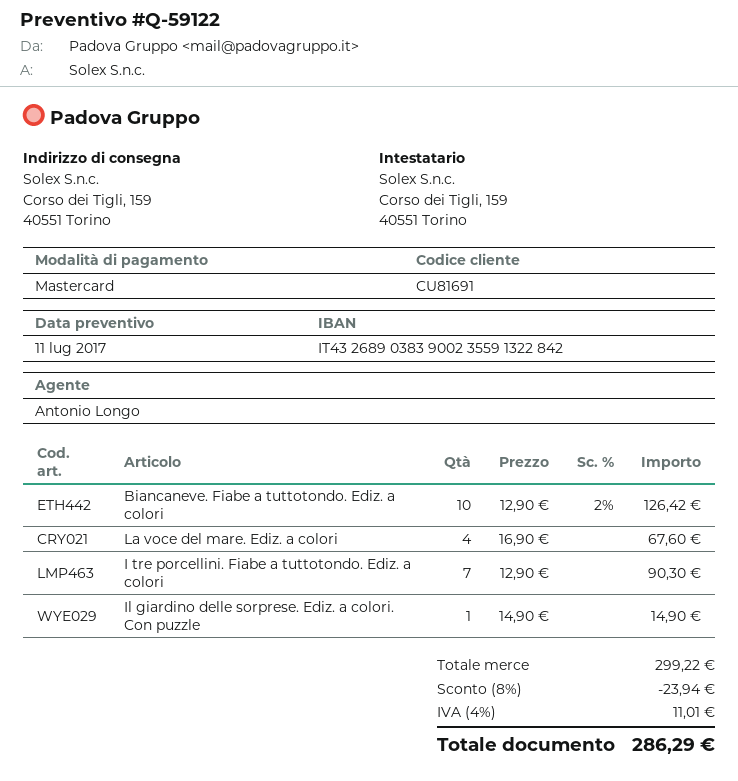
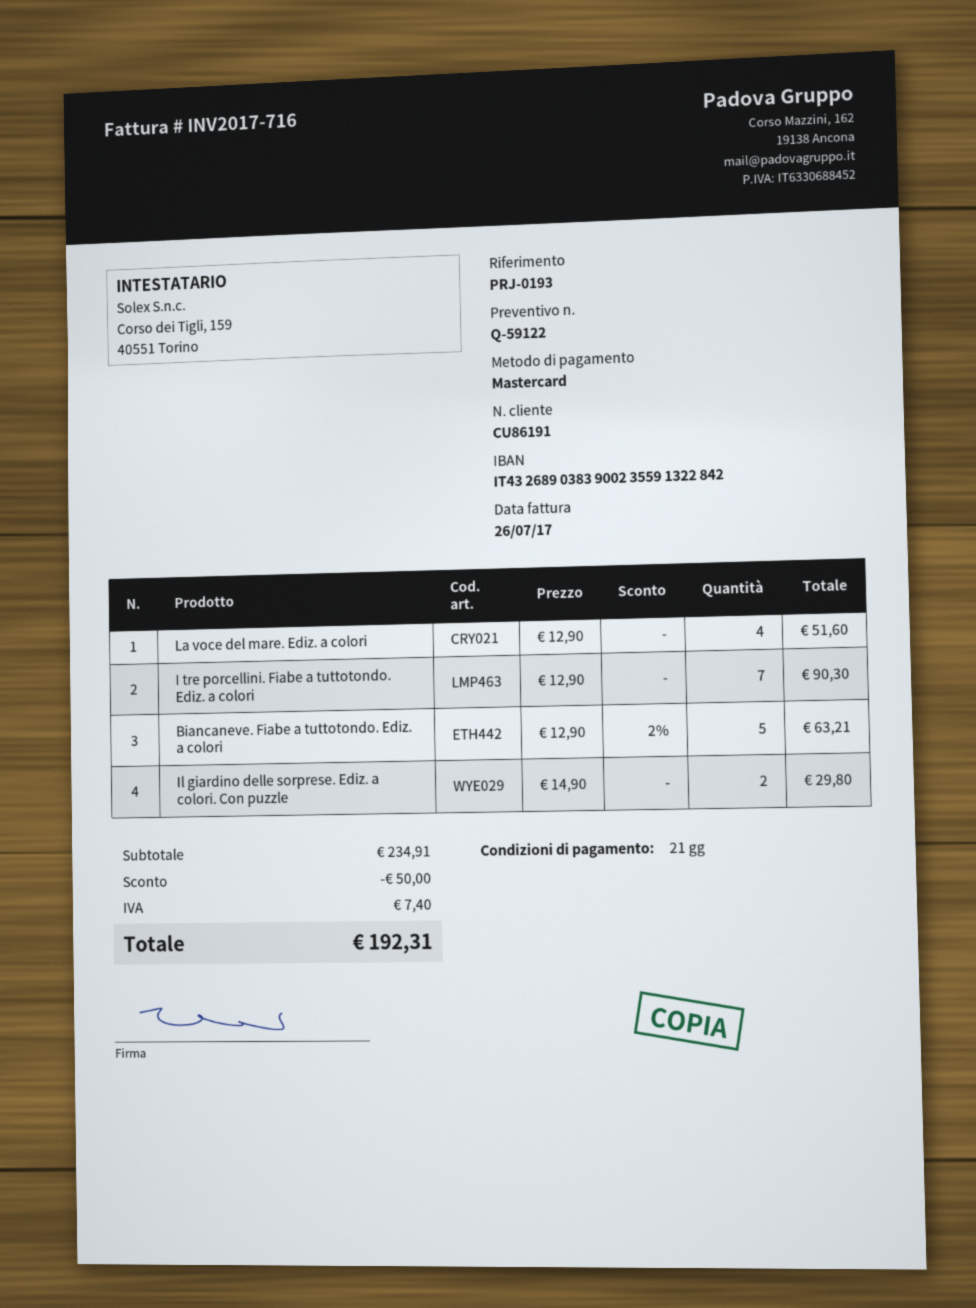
customer number: CU81691 -> CU86191
Biancaneve. Fiabe a tuttotondo. Ediz. a colori: 10 x 12.90 - 2% = 126.42 -> 5 x 12.90 - 2% = 63.21
La voce del mare. Ediz. a colori: 4 x 16.90 = 67.60 -> 4 x 12.90 = 51.60
Il giardino delle sorprese. Ediz. a colori. Con puzzle: 1 x 14.90 = 14.90 -> 2 x 14.90 = 29.80
subtotal: 299.22 -> 234.91
discount: 23.94 -> 50.00
tax: 11.01 -> 7.40
total: 286.29 -> 192.31

